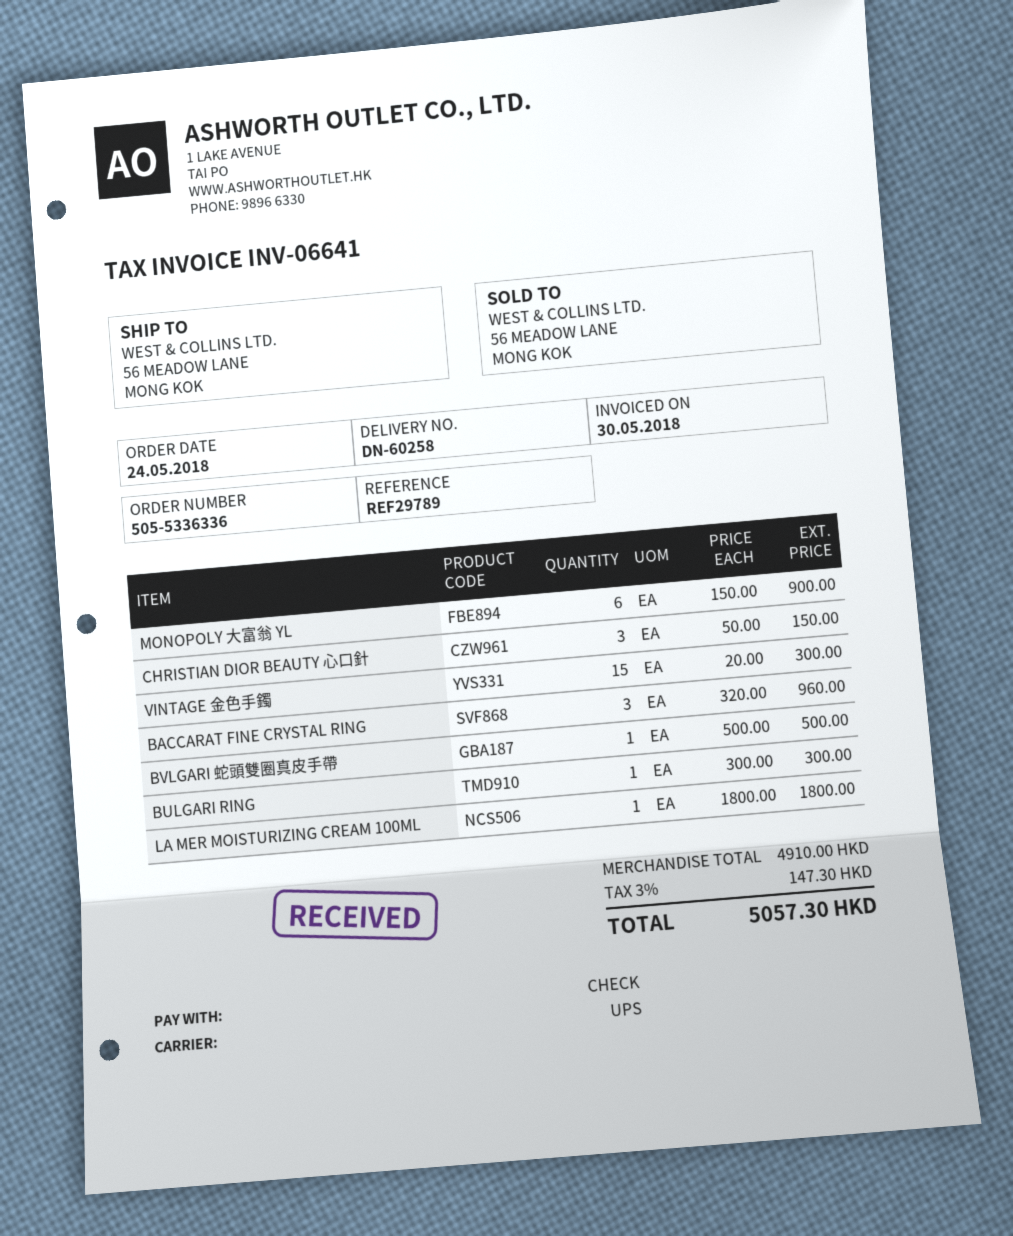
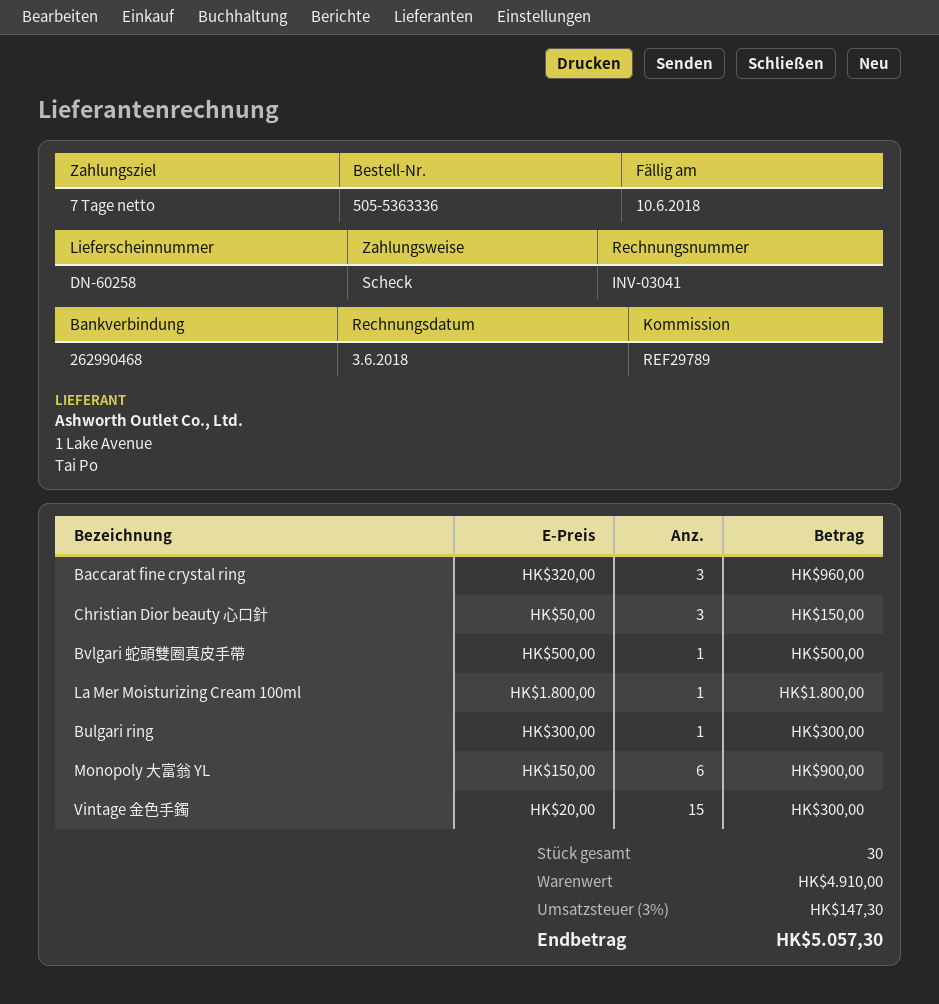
order number: 505-5336336 -> 505-5363336
invoice number: INV-06641 -> INV-03041
invoice date: 2018-05-30 -> 2018-06-03

